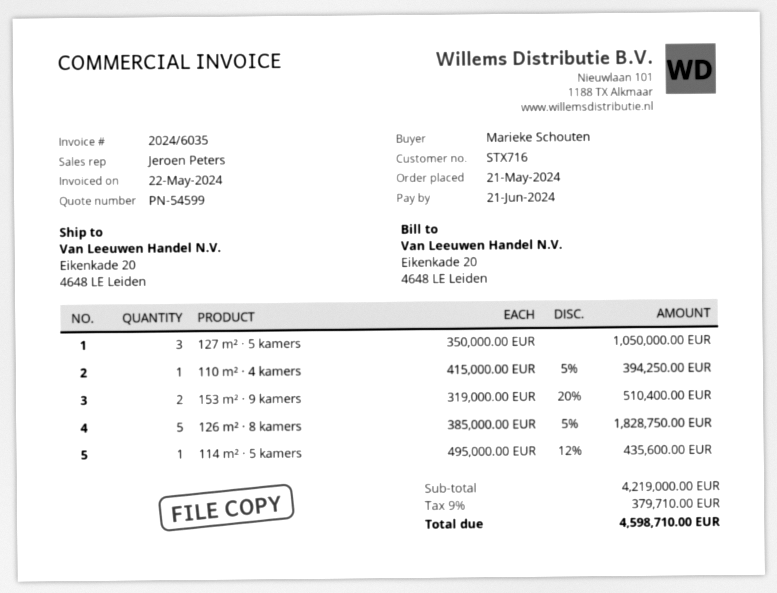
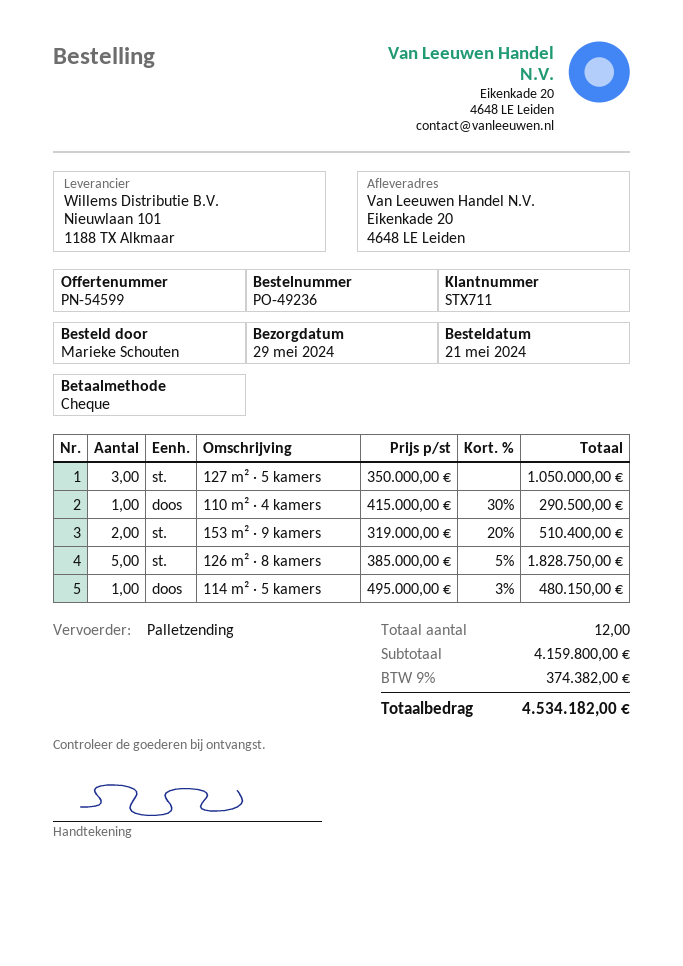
customer number: STX716 -> STX711
110 m² · 4 kamers: 1 x 415000.00 - 5% = 394250.00 -> 1 x 415000.00 - 30% = 290500.00
114 m² · 5 kamers: 1 x 495000.00 - 12% = 435600.00 -> 1 x 495000.00 - 3% = 480150.00
subtotal: 4219000.00 -> 4159800.00
tax: 9% = 379710.00 -> 9% = 374382.00
total: 4598710.00 -> 4534182.00

